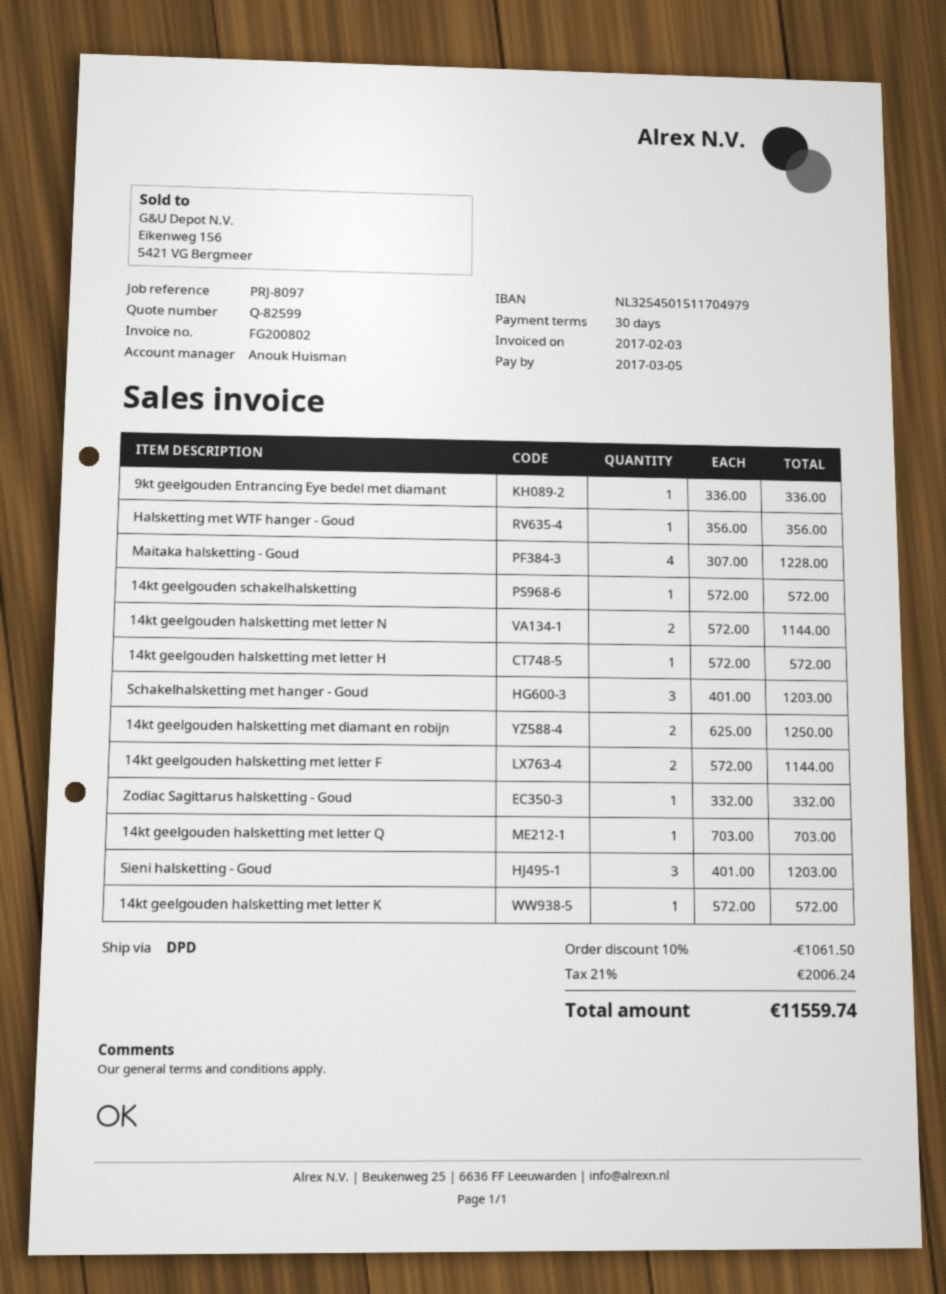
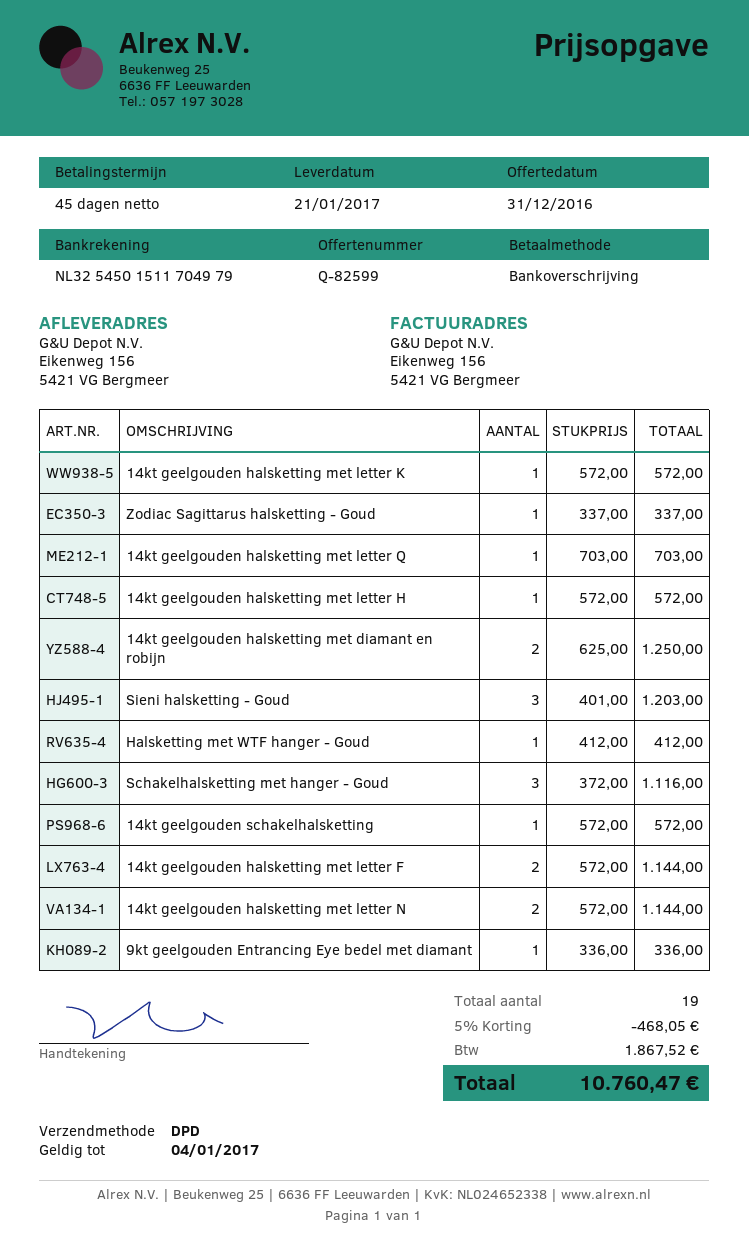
payment terms: 30 days -> 45 days
Halsketting met WTF hanger - Goud: 1 x 356.00 = 356.00 -> 1 x 412.00 = 412.00
Maitaka halsketting - Goud: 4 x 307.00 = 1228.00 -> none
Schakelhalsketting met hanger - Goud: 3 x 401.00 = 1203.00 -> 3 x 372.00 = 1116.00
Zodiac Sagittarus halsketting - Goud: 1 x 332.00 = 332.00 -> 1 x 337.00 = 337.00
discount: 10% = 1061.50 -> 5% = 468.05
tax: 2006.24 -> 1867.52
total: 11559.74 -> 10760.47

